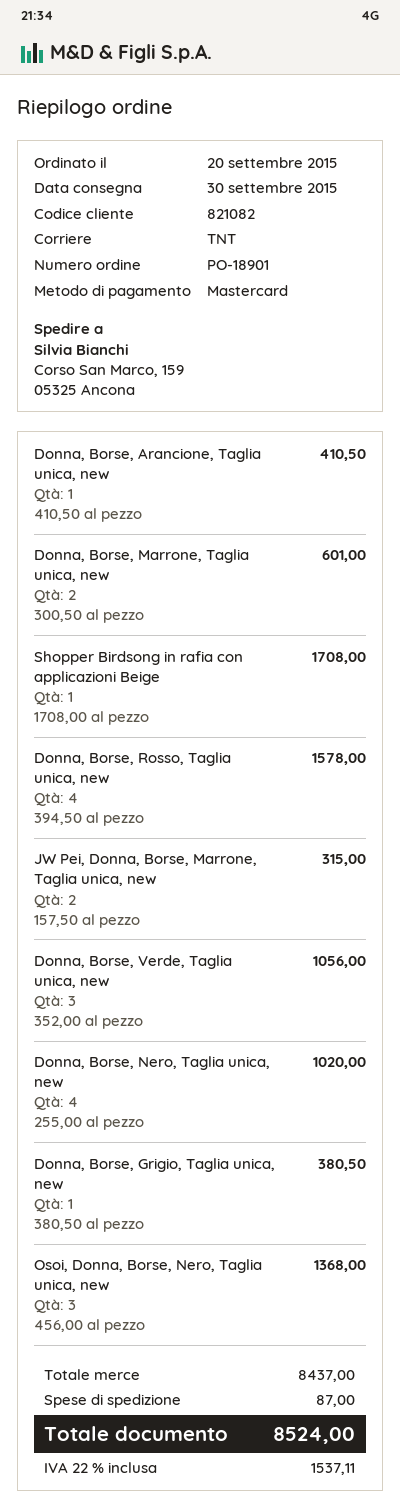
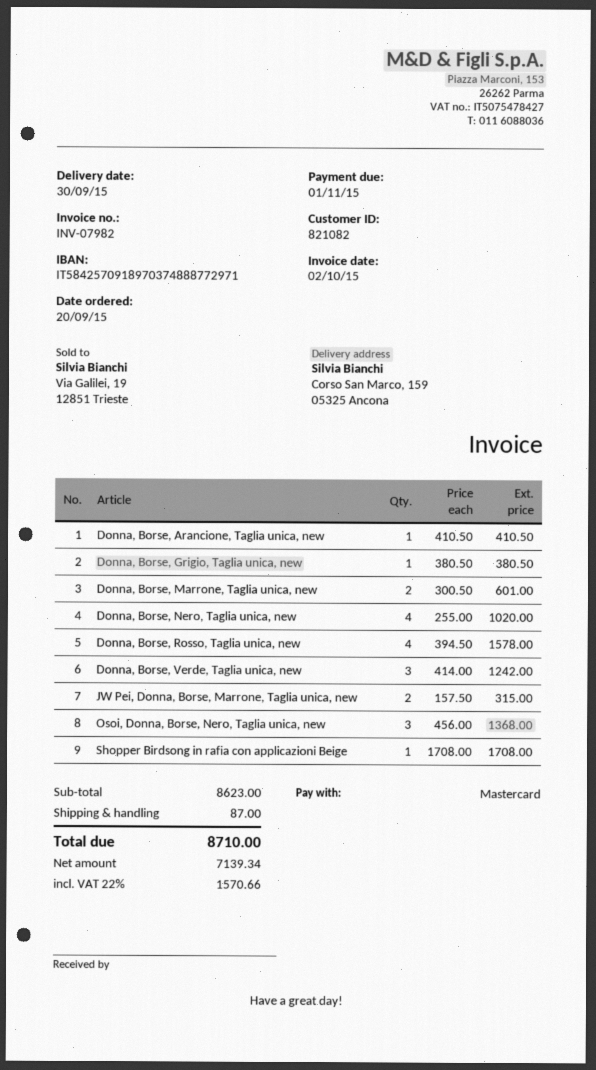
Donna, Borse, Verde, Taglia unica, new: 3 x 352.00 = 1056.00 -> 3 x 414.00 = 1242.00
subtotal: 8437.00 -> 8623.00
tax: 22% = 1537.11 -> 22% = 1570.66
total: 8524.00 -> 8710.00

